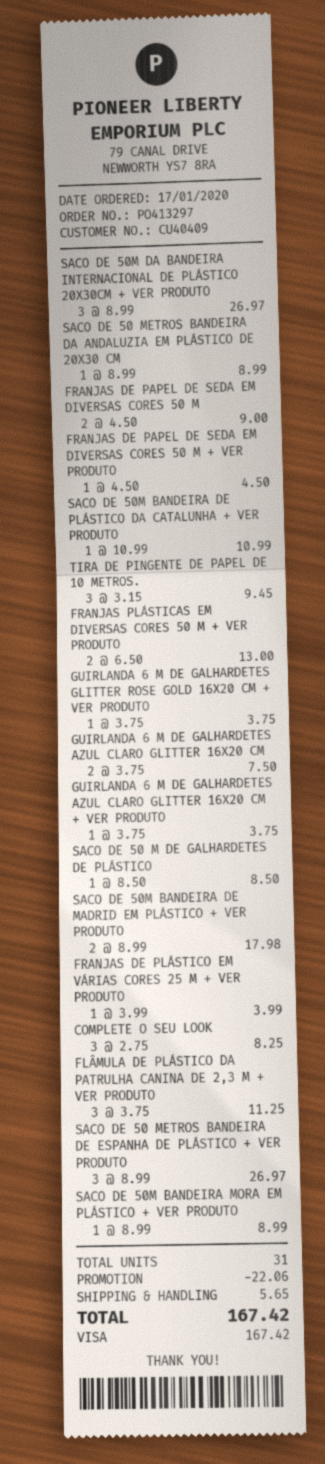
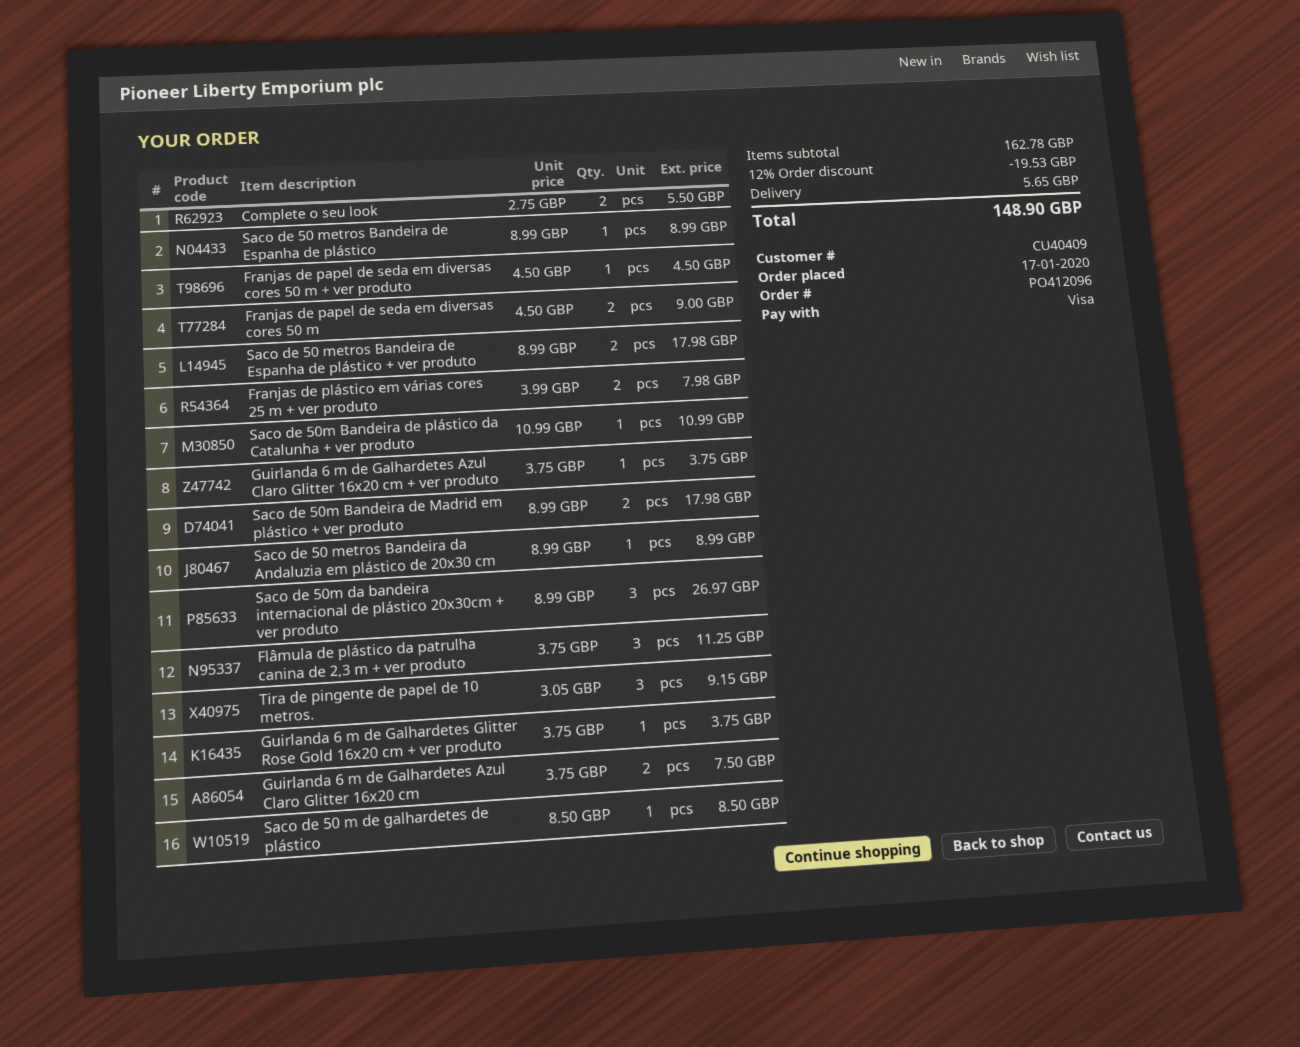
order number: PO413297 -> PO412096
TIRA DE PINGENTE DE PAPEL DE 10 METROS.: 3 x 3.15 = 9.45 -> 3 x 3.05 = 9.15
FRANJAS PLÁSTICAS EM DIVERSAS CORES 50 M + VER PRODUTO: 2 x 6.50 = 13.00 -> none
FRANJAS DE PLÁSTICO EM VÁRIAS CORES 25 M + VER PRODUTO: 1 x 3.99 = 3.99 -> 2 x 3.99 = 7.98
COMPLETE O SEU LOOK: 3 x 2.75 = 8.25 -> 2 x 2.75 = 5.50
SACO DE 50 METROS BANDEIRA DE ESPANHA DE PLÁSTICO + VER PRODUTO: 3 x 8.99 = 26.97 -> 2 x 8.99 = 17.98
SACO DE 50M BANDEIRA MORA EM PLÁSTICO + VER PRODUTO: 1 x 8.99 = 8.99 -> none
Saco de 50 metros Bandeira de Espanha de plástico: none -> 1 x 8.99 = 8.99
discount: 22.06 -> 19.53
total: 167.42 -> 148.90

